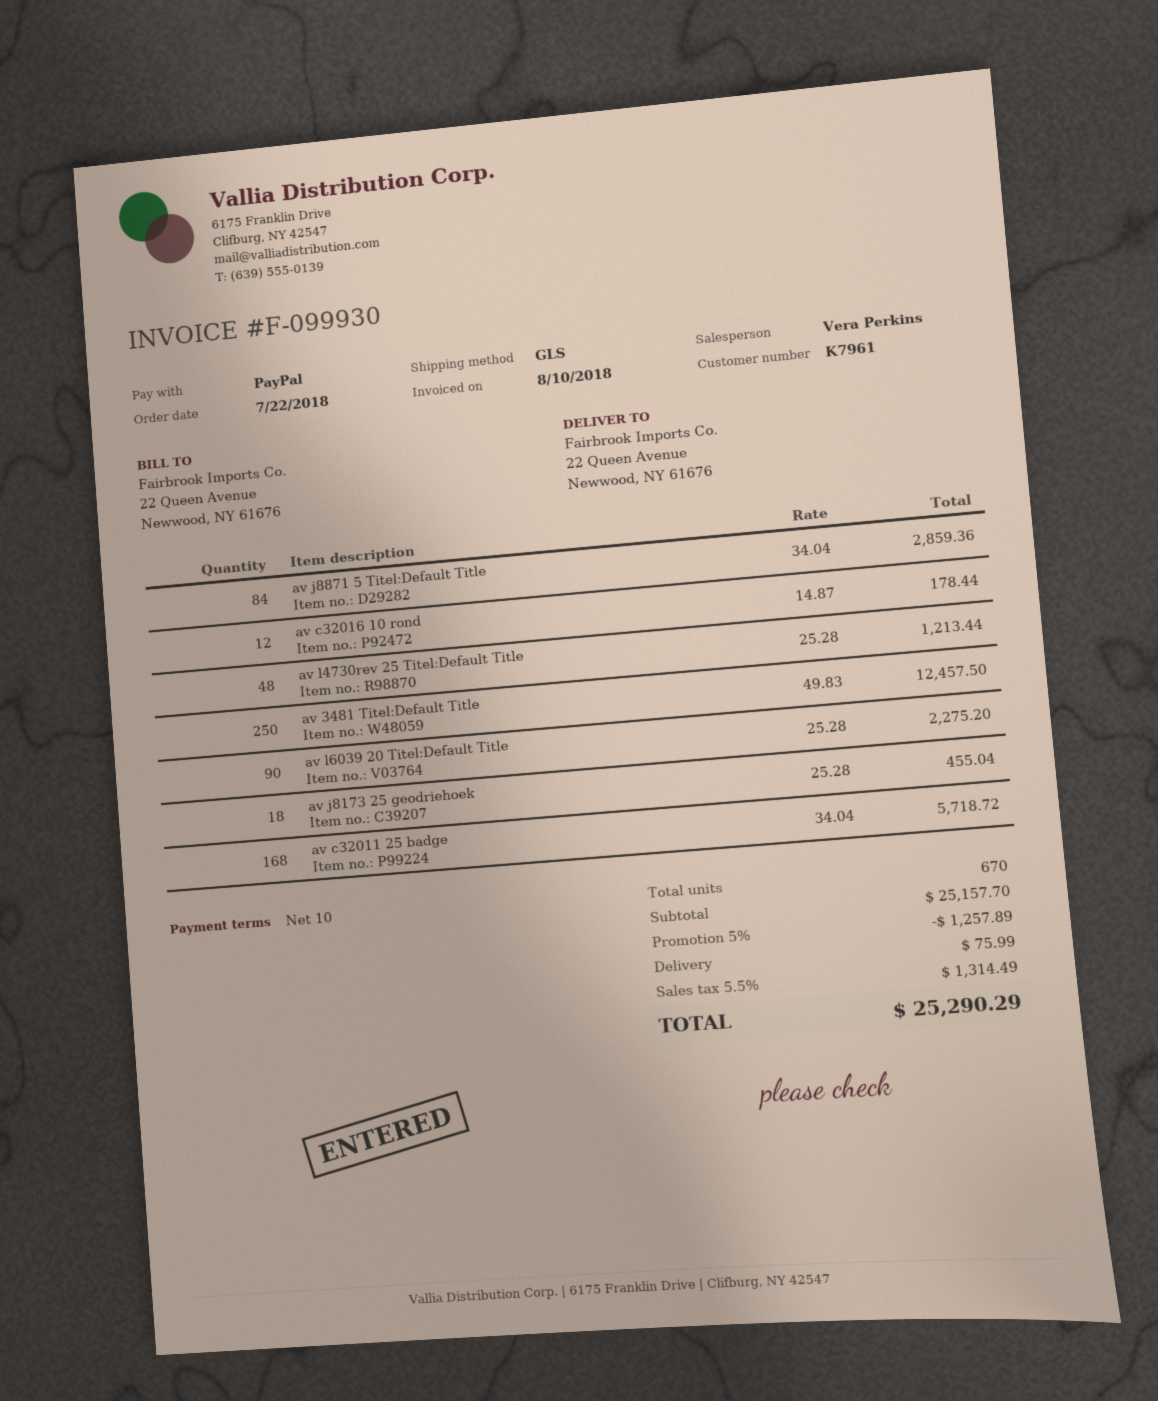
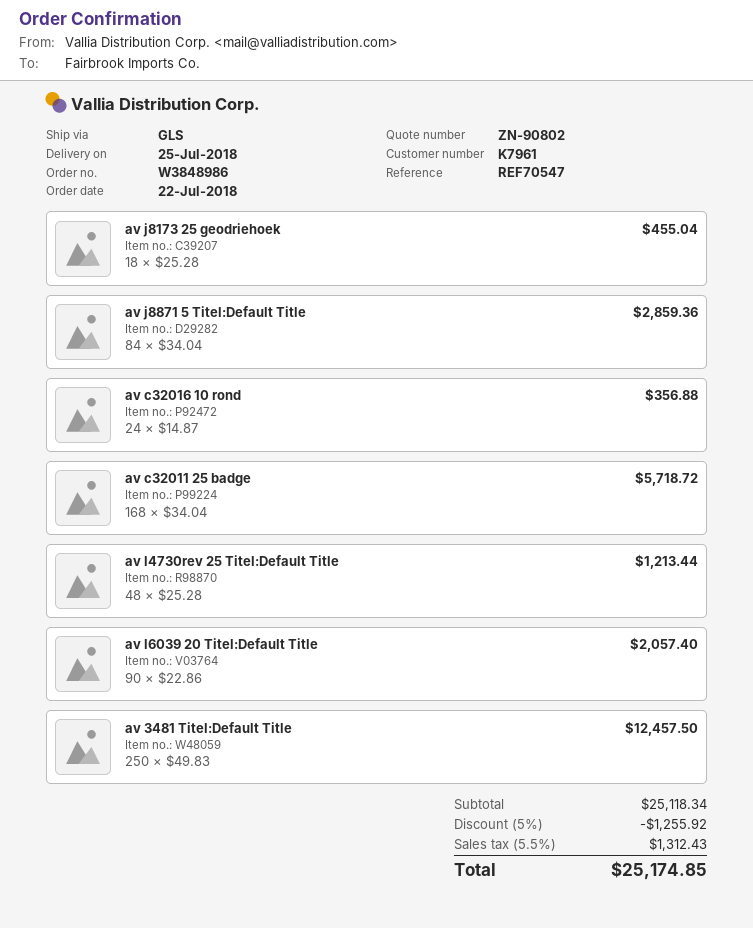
av c32016 10 rond: 12 x 14.87 = 178.44 -> 24 x 14.87 = 356.88
av l6039 20 Titel:Default Title: 90 x 25.28 = 2275.20 -> 90 x 22.86 = 2057.40
subtotal: 25157.70 -> 25118.34
discount: 5% = 1257.89 -> 5% = 1255.92
shipping: 75.99 -> none
tax: 5.5% = 1314.49 -> 5.5% = 1312.43
total: 25290.29 -> 25174.85

